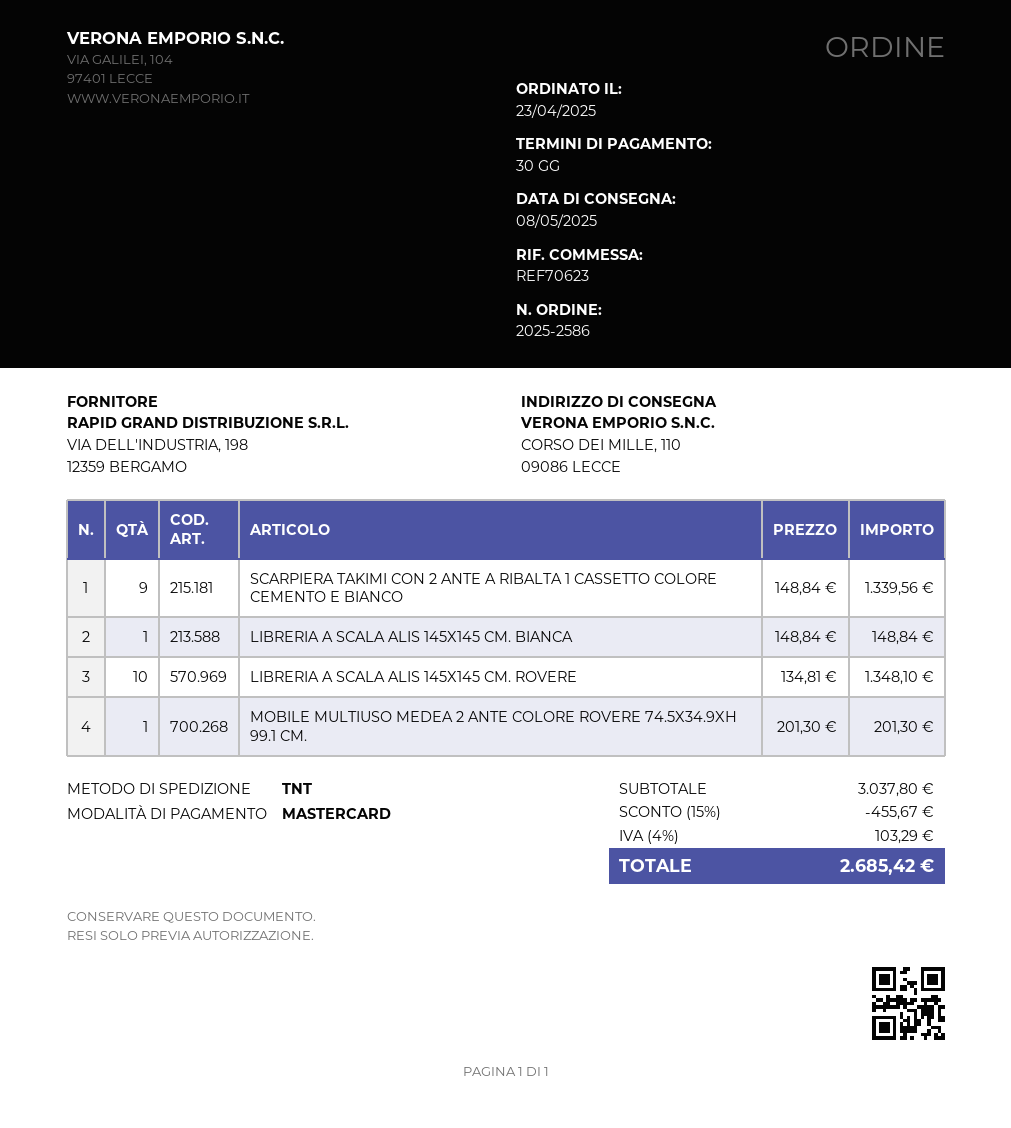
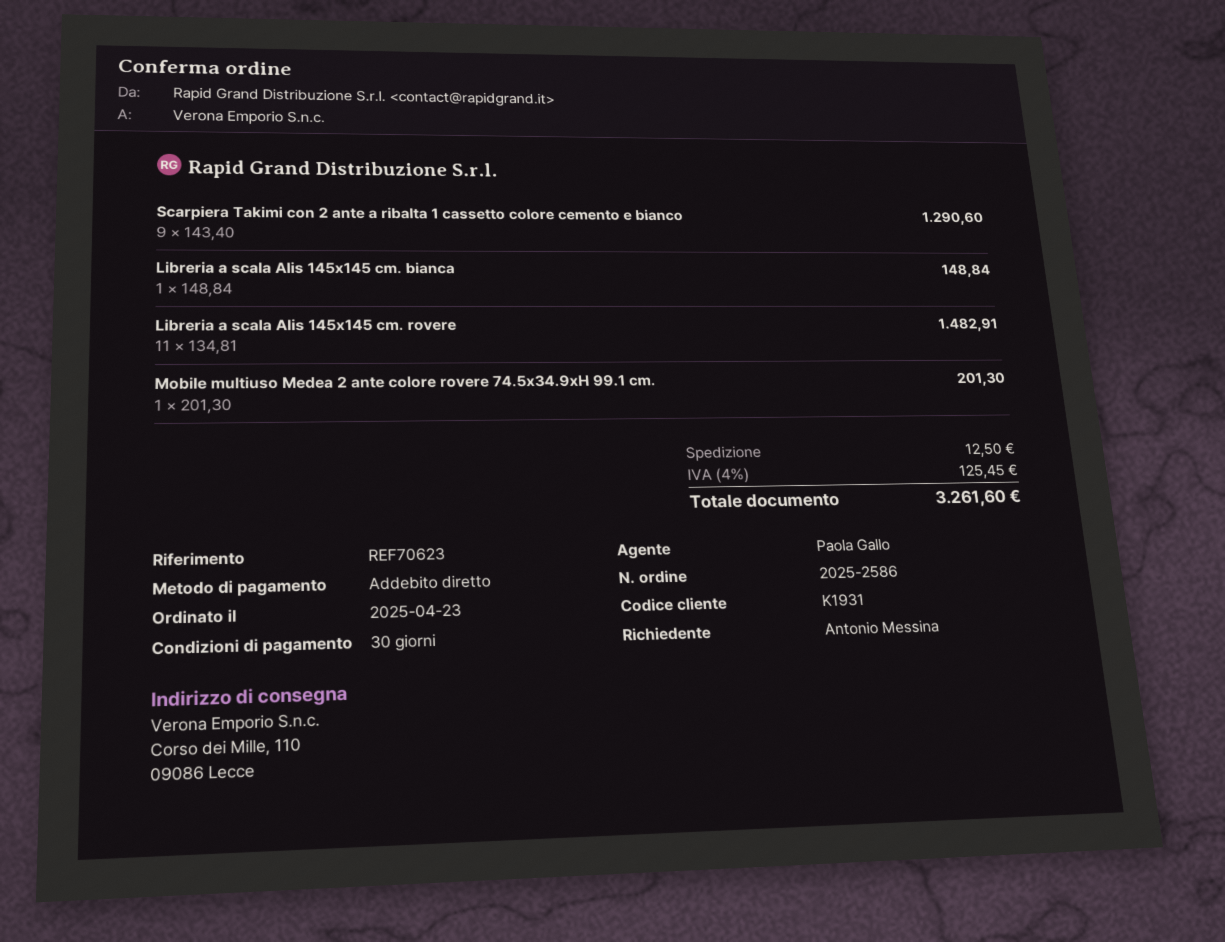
payment method: Mastercard -> direct debit
SCARPIERA TAKIMI CON 2 ANTE A RIBALTA 1 CASSETTO COLORE CEMENTO E BIANCO: 9 x 148.84 = 1339.56 -> 9 x 143.40 = 1290.60
LIBRERIA A SCALA ALIS 145X145 CM. ROVERE: 10 x 134.81 = 1348.10 -> 11 x 134.81 = 1482.91
discount: 15% = 455.67 -> none
shipping: none -> 12.50
tax: 4% = 103.29 -> 4% = 125.45
total: 2685.42 -> 3261.60

